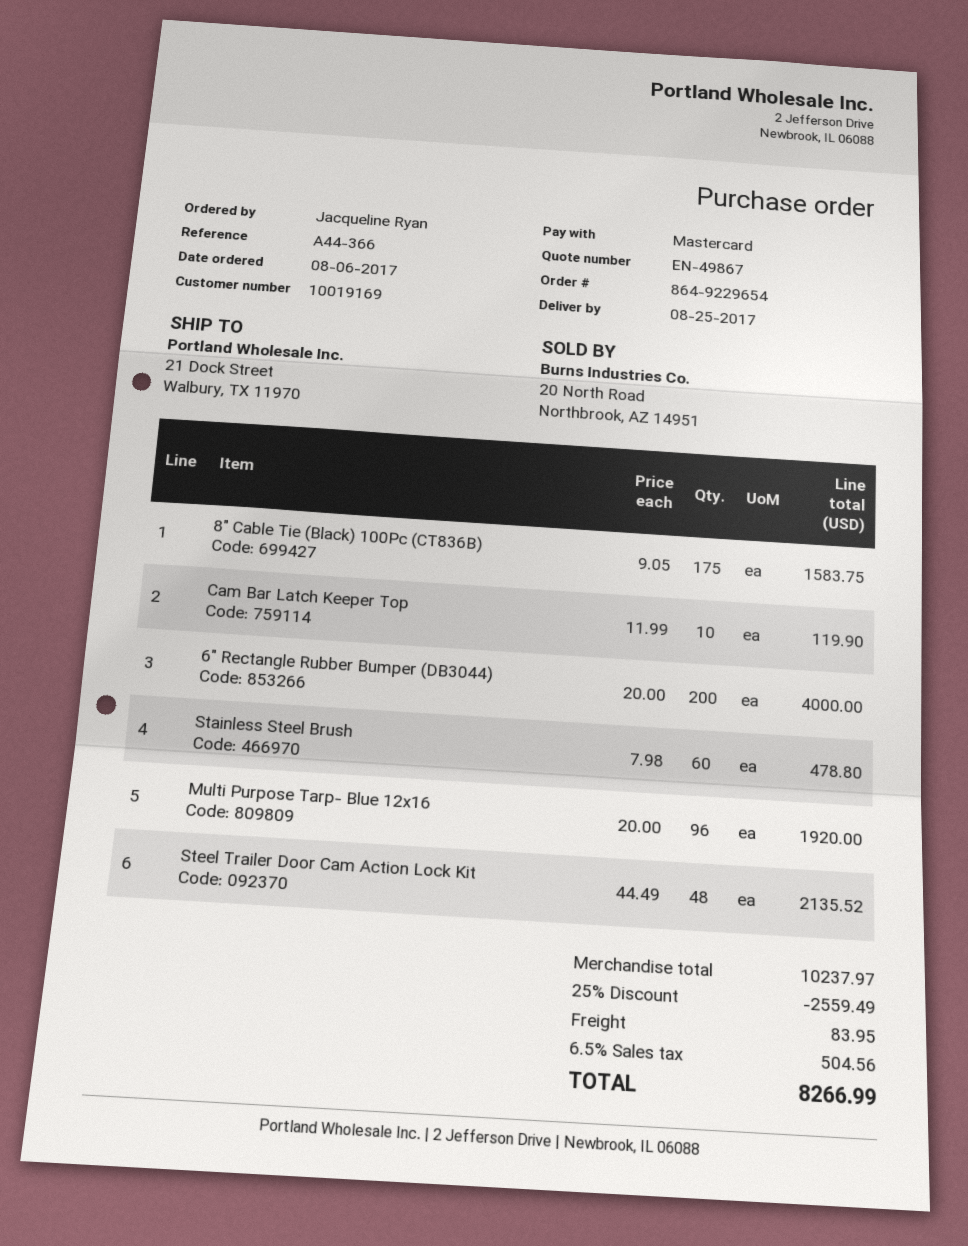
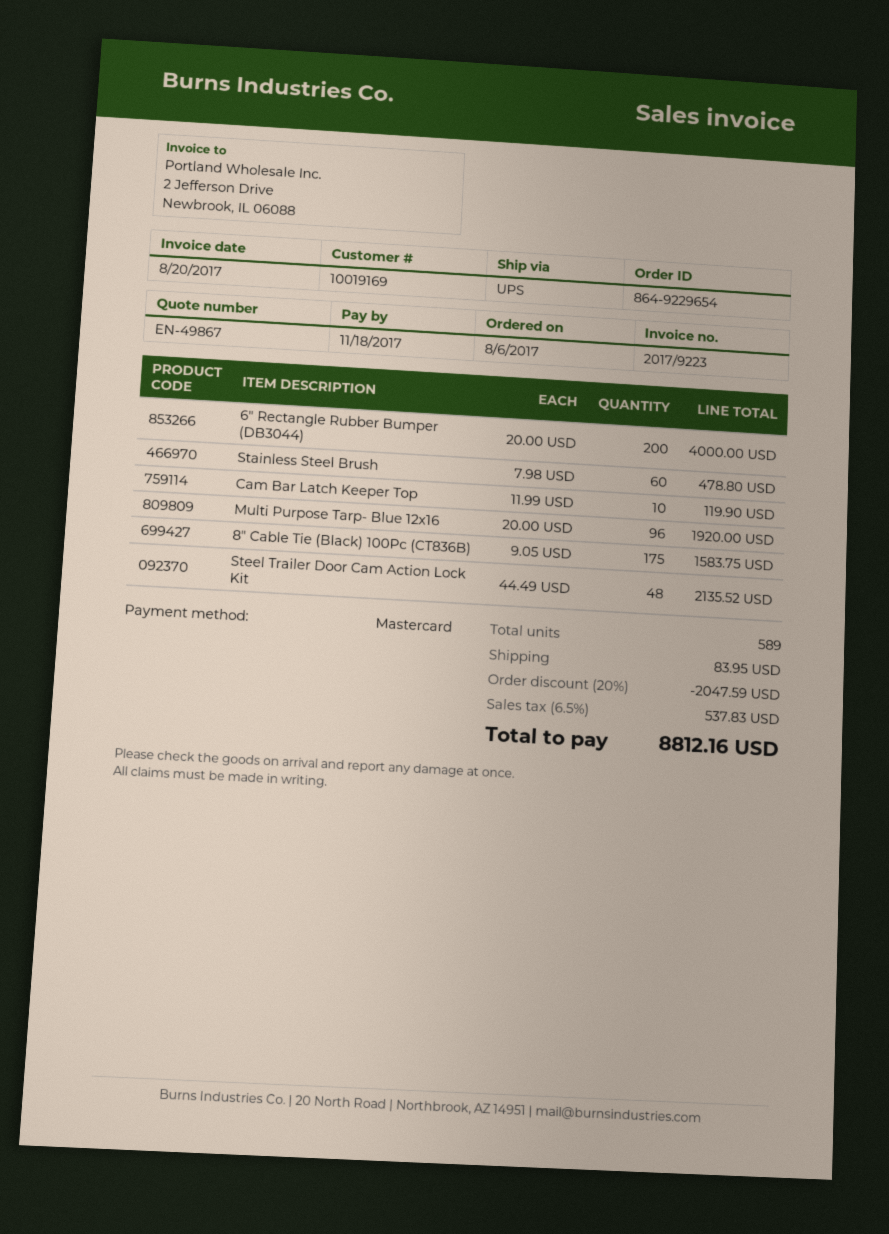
discount: 25% = 2559.49 -> 20% = 2047.59
tax: 6.5% = 504.56 -> 6.5% = 537.83
total: 8266.99 -> 8812.16

